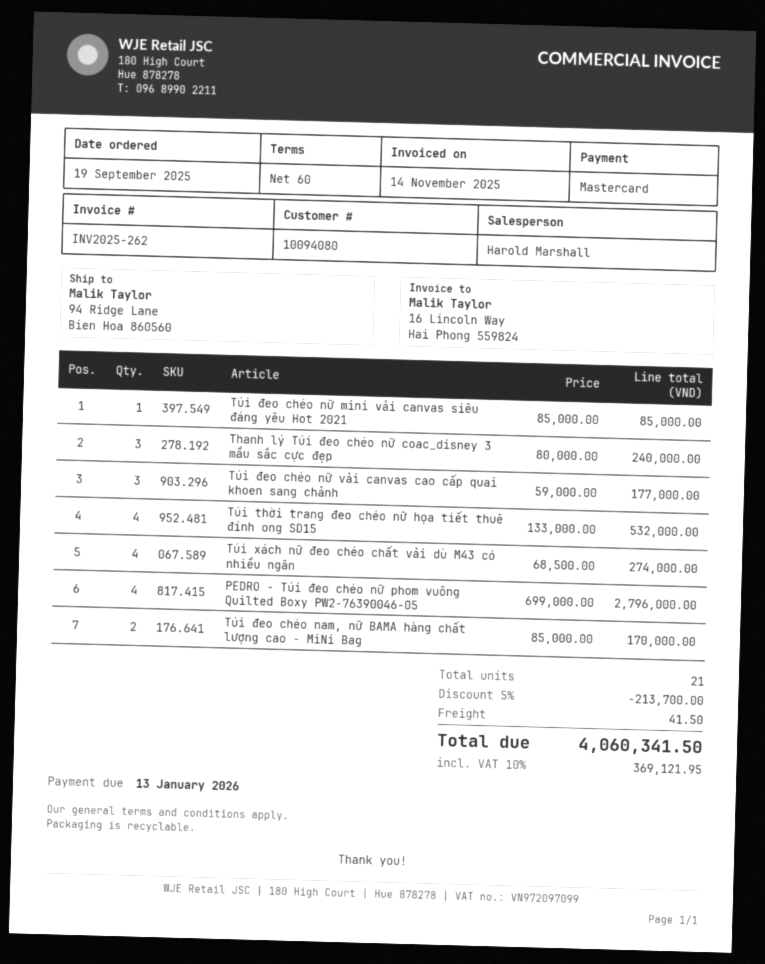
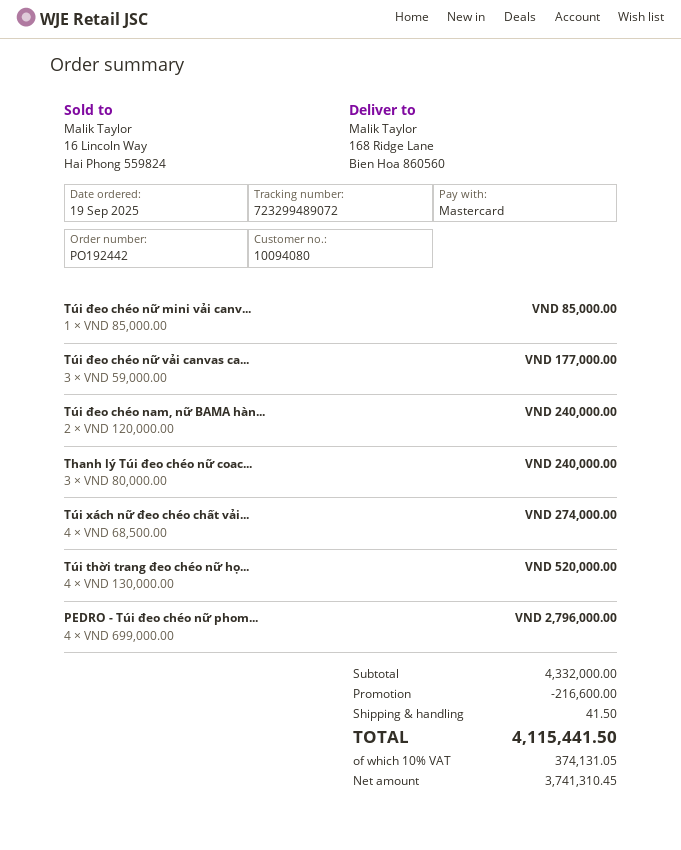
ship to: 94 Ridge Lane, Bien Hoa 860560 -> 168 Ridge Lane, Bien Hoa 860560
Túi thời trang đeo chéo nữ họa tiết thuê đính ong SD15: 4 x 133000.00 = 532000.00 -> 4 x 130000.00 = 520000.00
Túi đeo chéo nam, nữ BAMA hàng chất lượng cao - MiNi Bag: 2 x 85000.00 = 170000.00 -> 2 x 120000.00 = 240000.00
discount: 213700.00 -> 216600.00
tax: 10% = 369121.95 -> 10% = 374131.05
total: 4060341.50 -> 4115441.50

